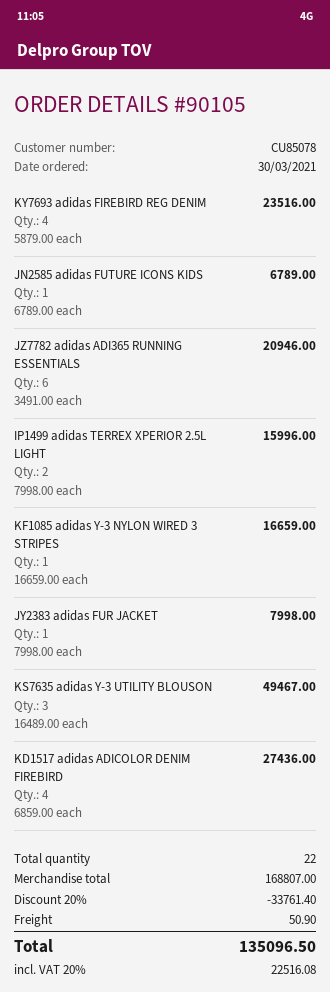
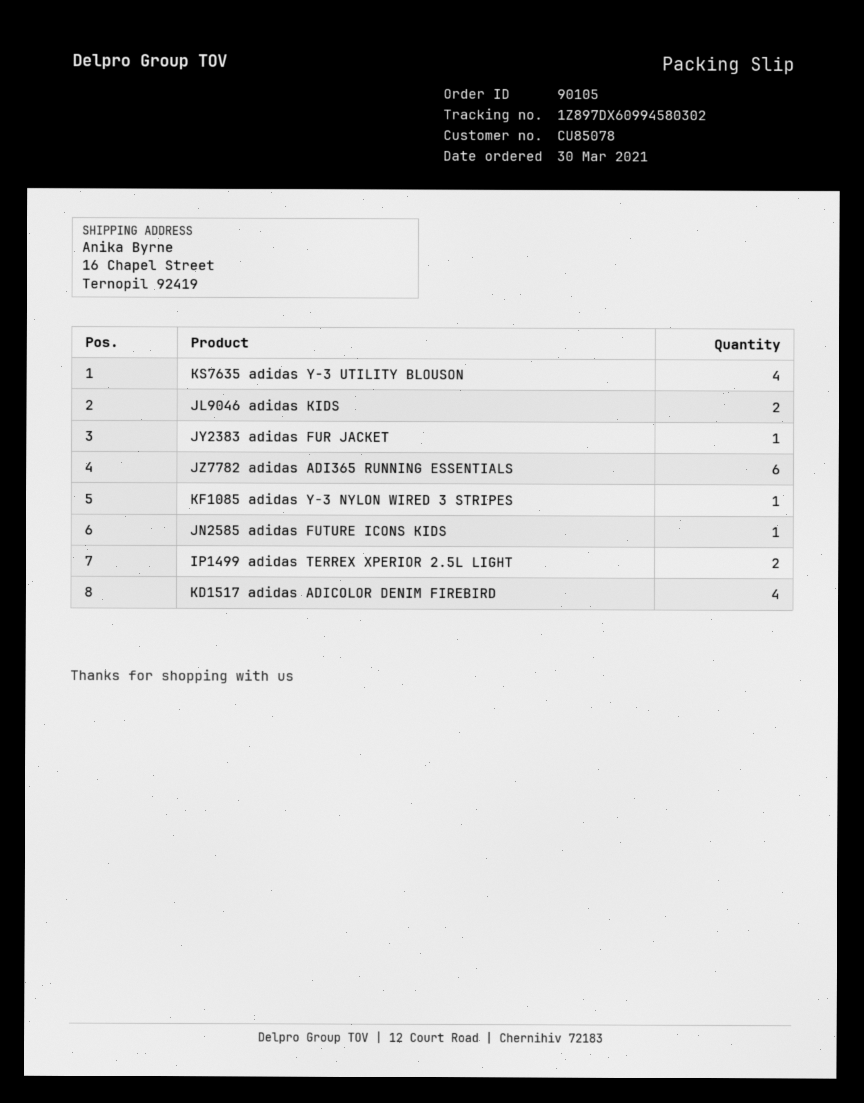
KY7693 adidas FIREBIRD REG DENIM: 4 -> none
KS7635 adidas Y-3 UTILITY BLOUSON: 3 -> 4
JL9046 adidas KIDS: none -> 2

